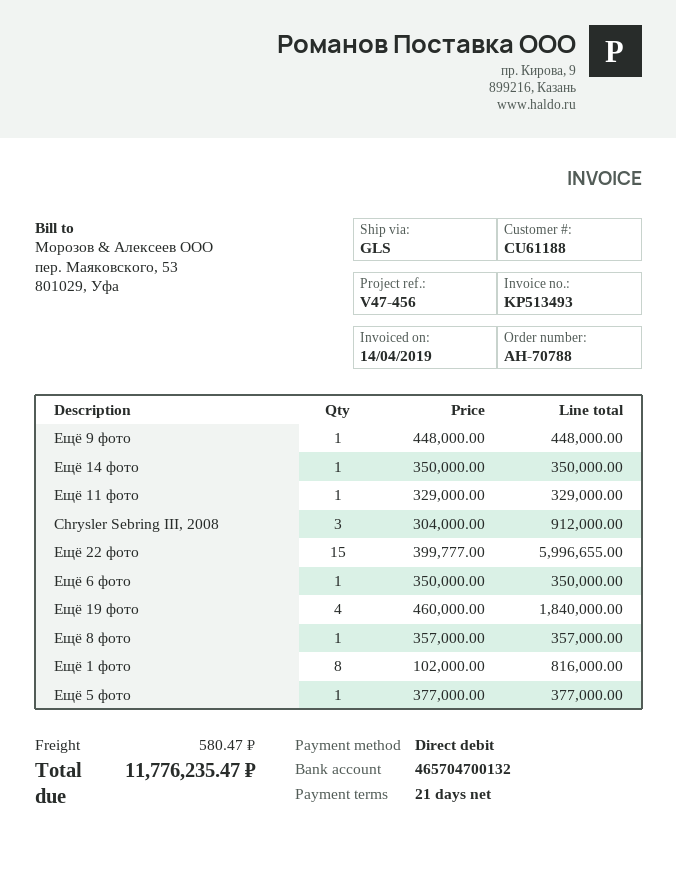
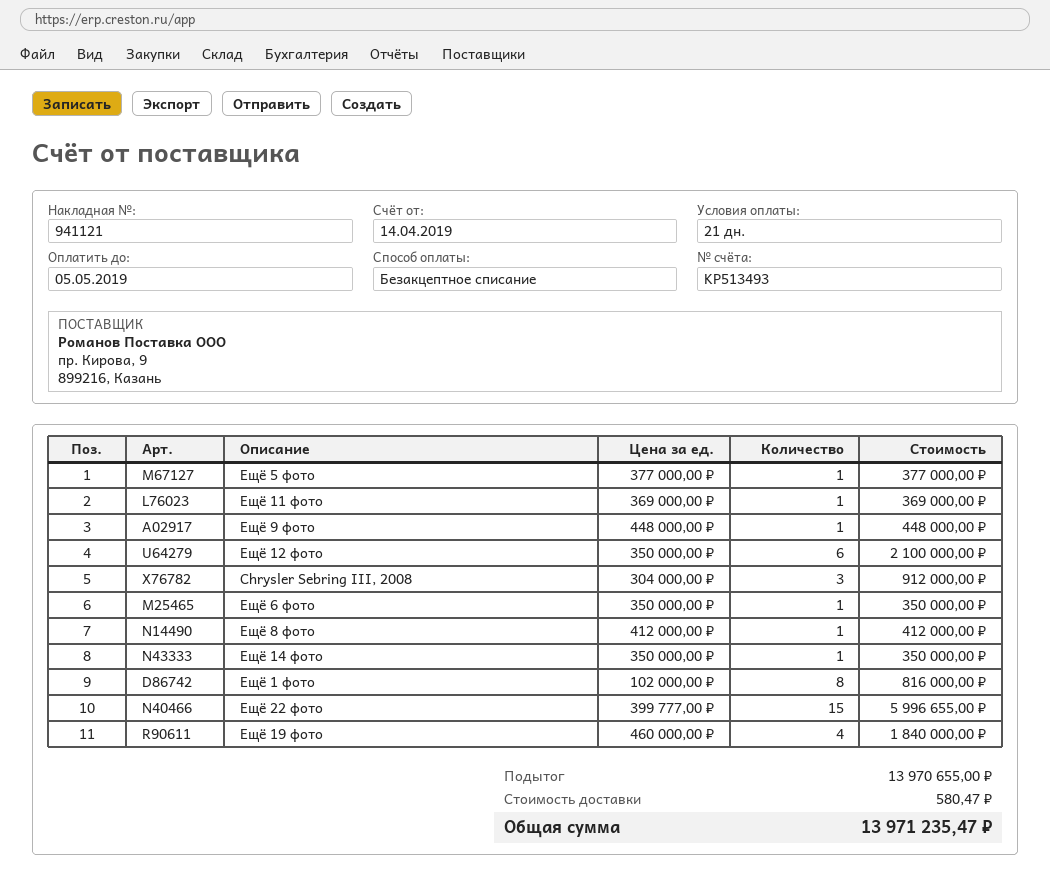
Ещё 11 фото: 1 x 329000.00 = 329000.00 -> 1 x 369000.00 = 369000.00
Ещё 8 фото: 1 x 357000.00 = 357000.00 -> 1 x 412000.00 = 412000.00
Ещё 12 фото: none -> 6 x 350000.00 = 2100000.00
total: 11776235.47 -> 13971235.47

